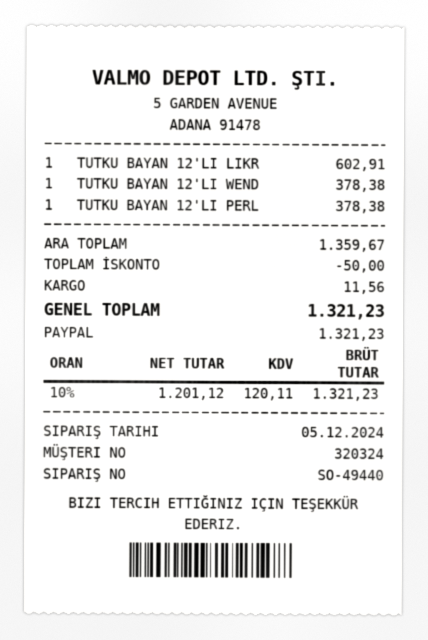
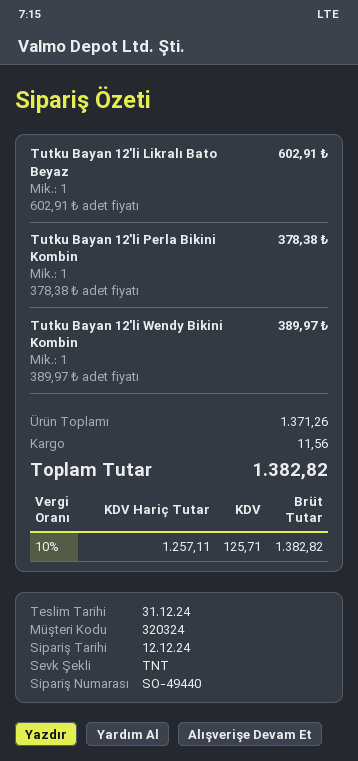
order date: 2024-12-05 -> 2024-12-12
TUTKU BAYAN 12'LI WEND: 1 for 378.38 -> 1 for 389.97
subtotal: 1359.67 -> 1371.26
discount: 50.00 -> none
net: 1201.12 -> 1257.11
tax: 10% = 120.11 -> 10% = 125.71
total: 1321.23 -> 1382.82

